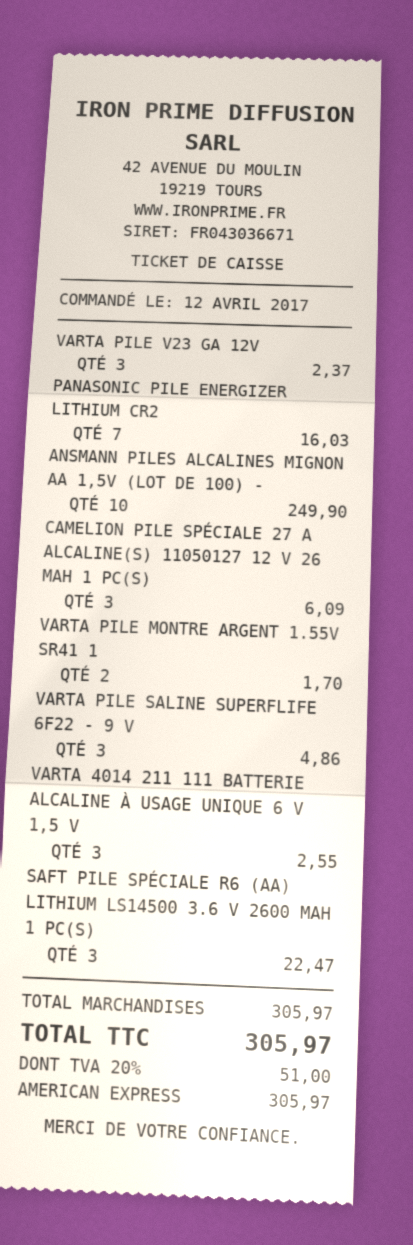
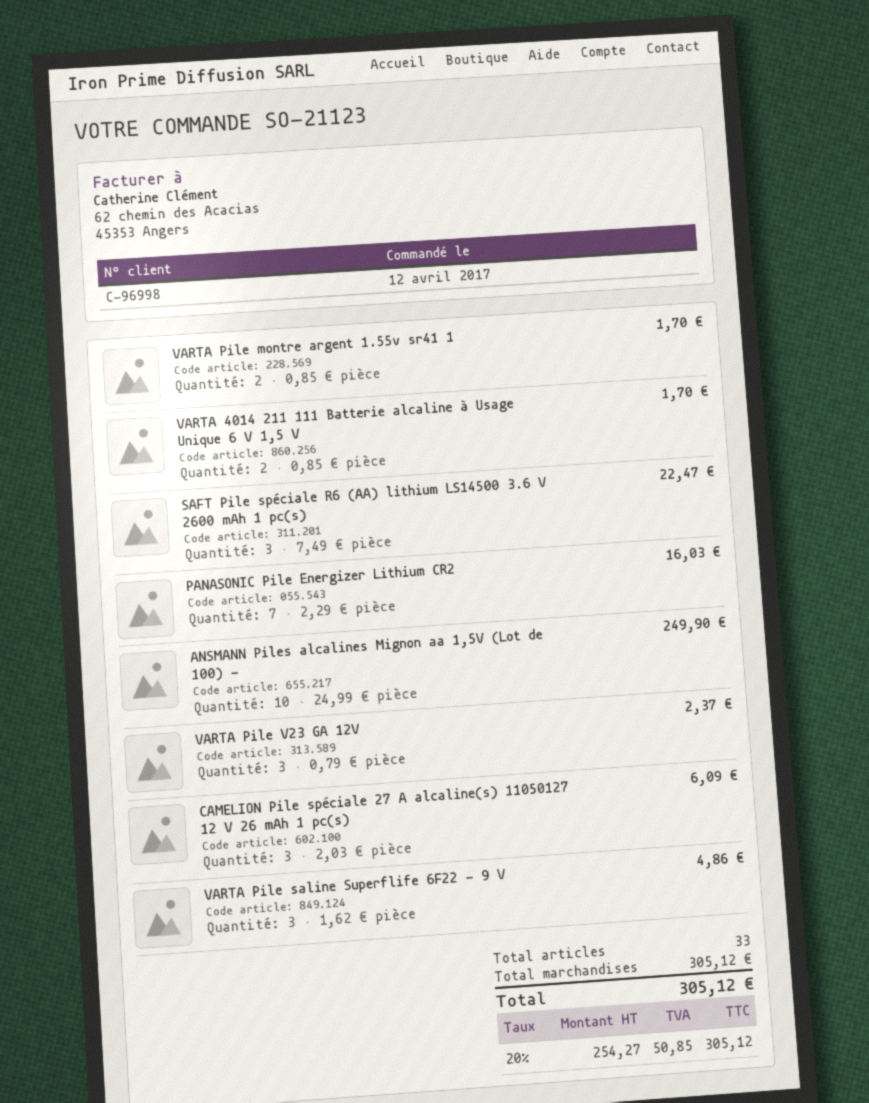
VARTA 4014 211 111 BATTERIE ALCALINE À USAGE UNIQUE 6 V 1,5 V: 3 for 2.55 -> 2 for 1.70
subtotal: 305.97 -> 305.12
tax: 20% = 51.00 -> 20% = 50.85
total: 305.97 -> 305.12

